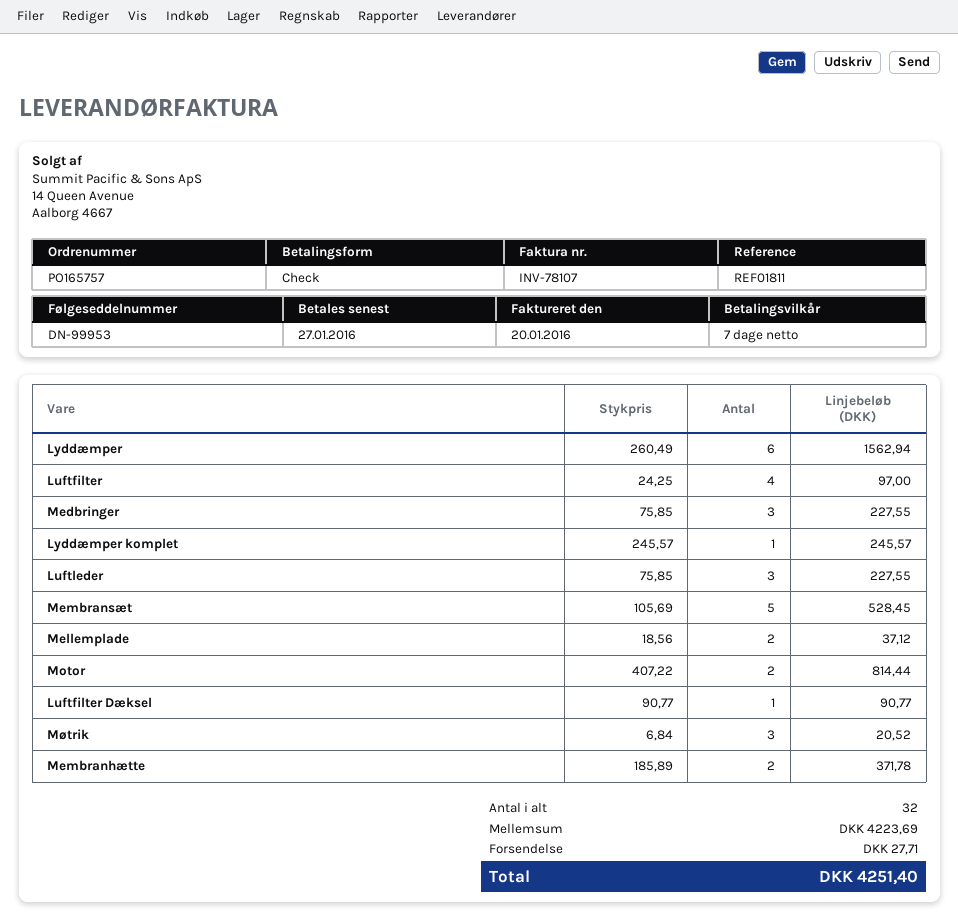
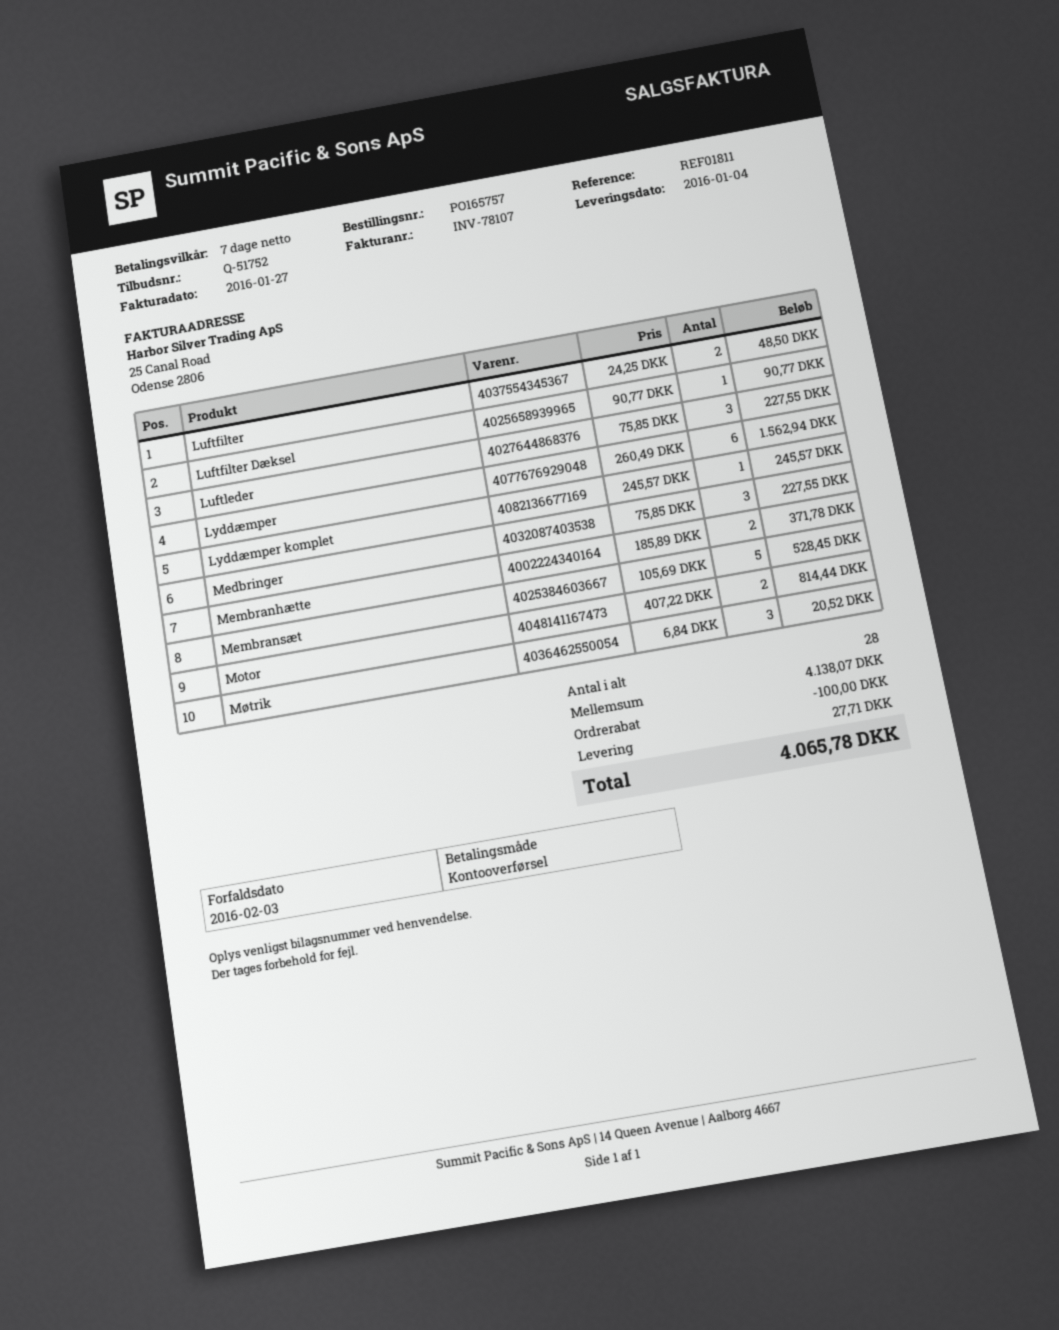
invoice date: 2016-01-20 -> 2016-01-27
due date: 2016-01-27 -> 2016-02-03
payment method: cheque -> bank transfer
Luftfilter: 4 x 24.25 = 97.00 -> 2 x 24.25 = 48.50
Mellemplade: 2 x 18.56 = 37.12 -> none
total quantity: 32 -> 28
subtotal: 4223.69 -> 4138.07
discount: none -> 100.00
total: 4251.40 -> 4065.78

